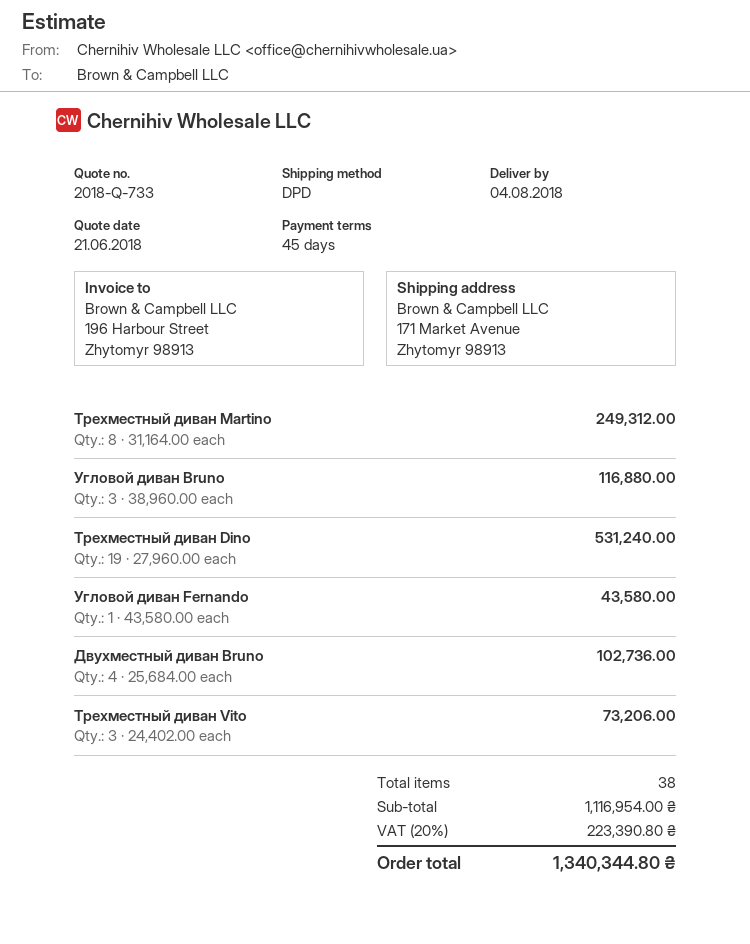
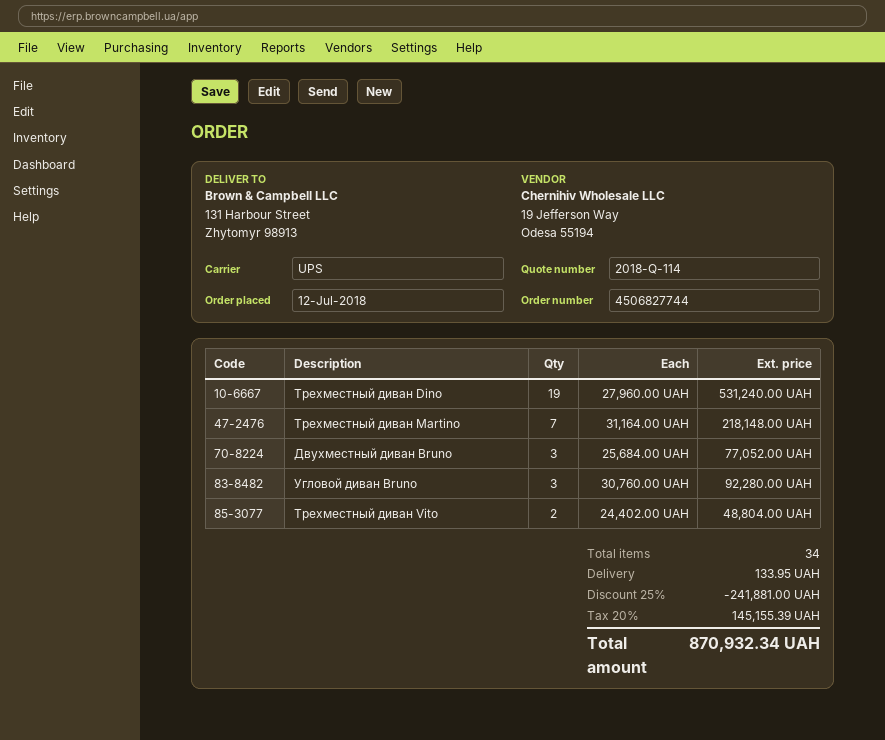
quote number: 2018-Q-733 -> 2018-Q-114
shipping method: DPD -> UPS
ship to: 171 Market Avenue, Zhytomyr 98913 -> 131 Harbour Street, Zhytomyr 98913
Трехместный диван Martino: 8 x 31164.00 = 249312.00 -> 7 x 31164.00 = 218148.00
Угловой диван Bruno: 3 x 38960.00 = 116880.00 -> 3 x 30760.00 = 92280.00
Угловой диван Fernando: 1 x 43580.00 = 43580.00 -> none
Двухместный диван Bruno: 4 x 25684.00 = 102736.00 -> 3 x 25684.00 = 77052.00
Трехместный диван Vito: 3 x 24402.00 = 73206.00 -> 2 x 24402.00 = 48804.00
total quantity: 38 -> 34
discount: none -> 25% = 241881.00
shipping: none -> 133.95
tax: 20% = 223390.80 -> 20% = 145155.39
total: 1340344.80 -> 870932.34

